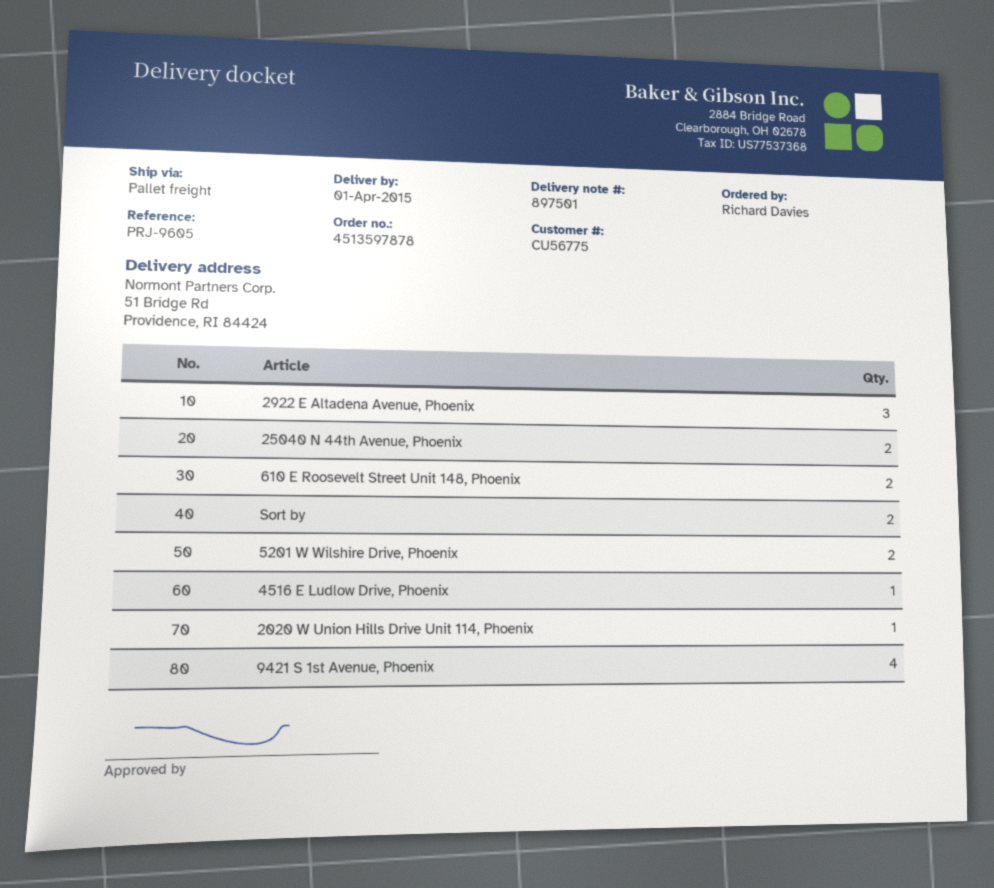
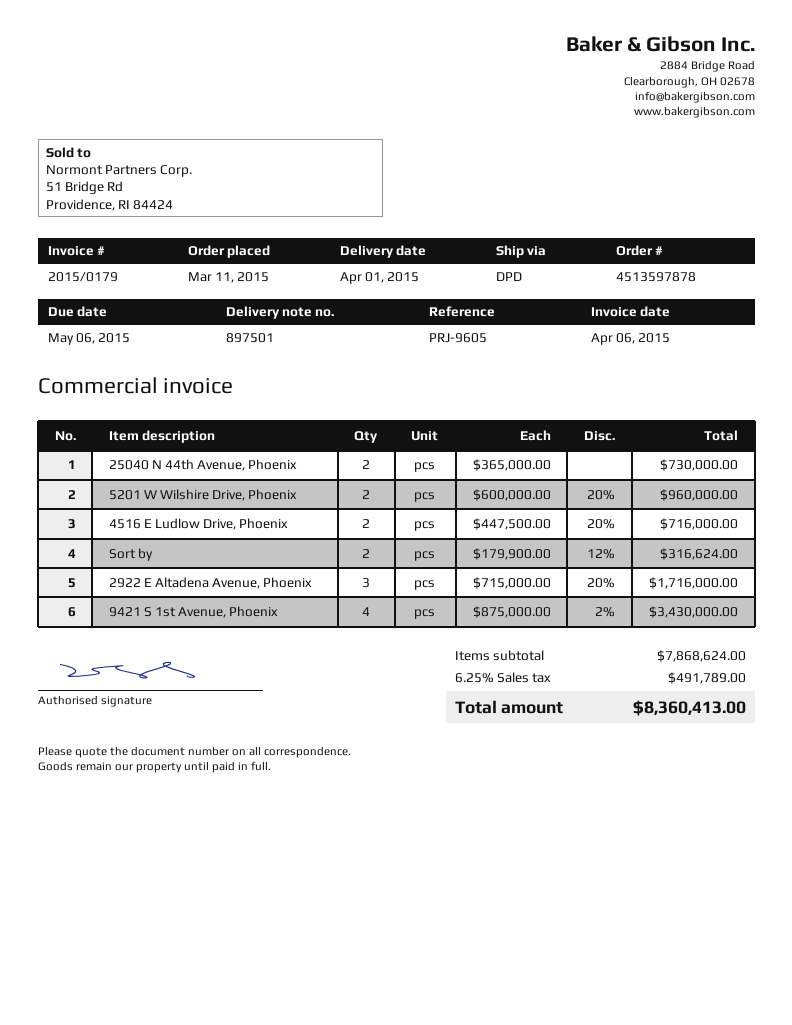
shipping method: pallet freight -> DPD
610 E Roosevelt Street Unit 148, Phoenix: 2 -> none
4516 E Ludlow Drive, Phoenix: 1 -> 2
2020 W Union Hills Drive Unit 114, Phoenix: 1 -> none

